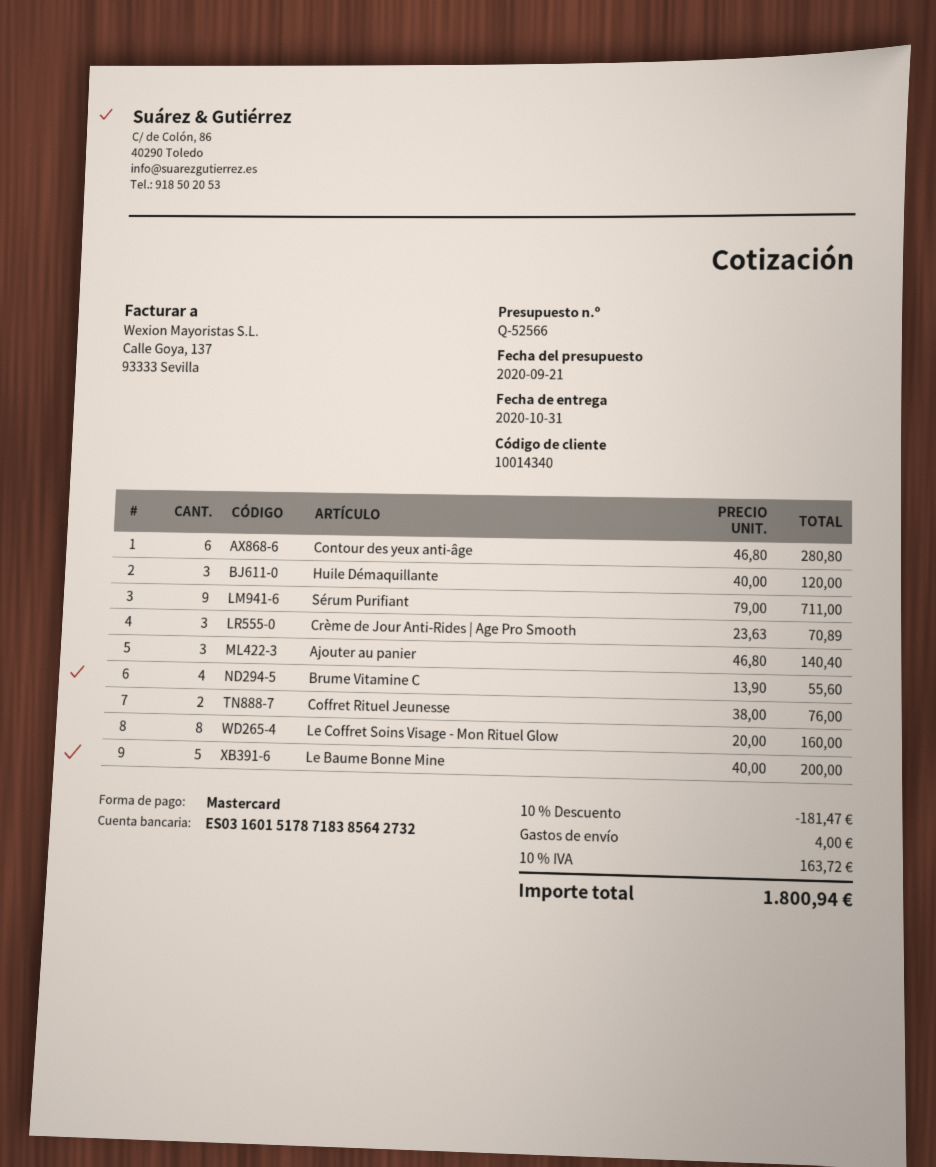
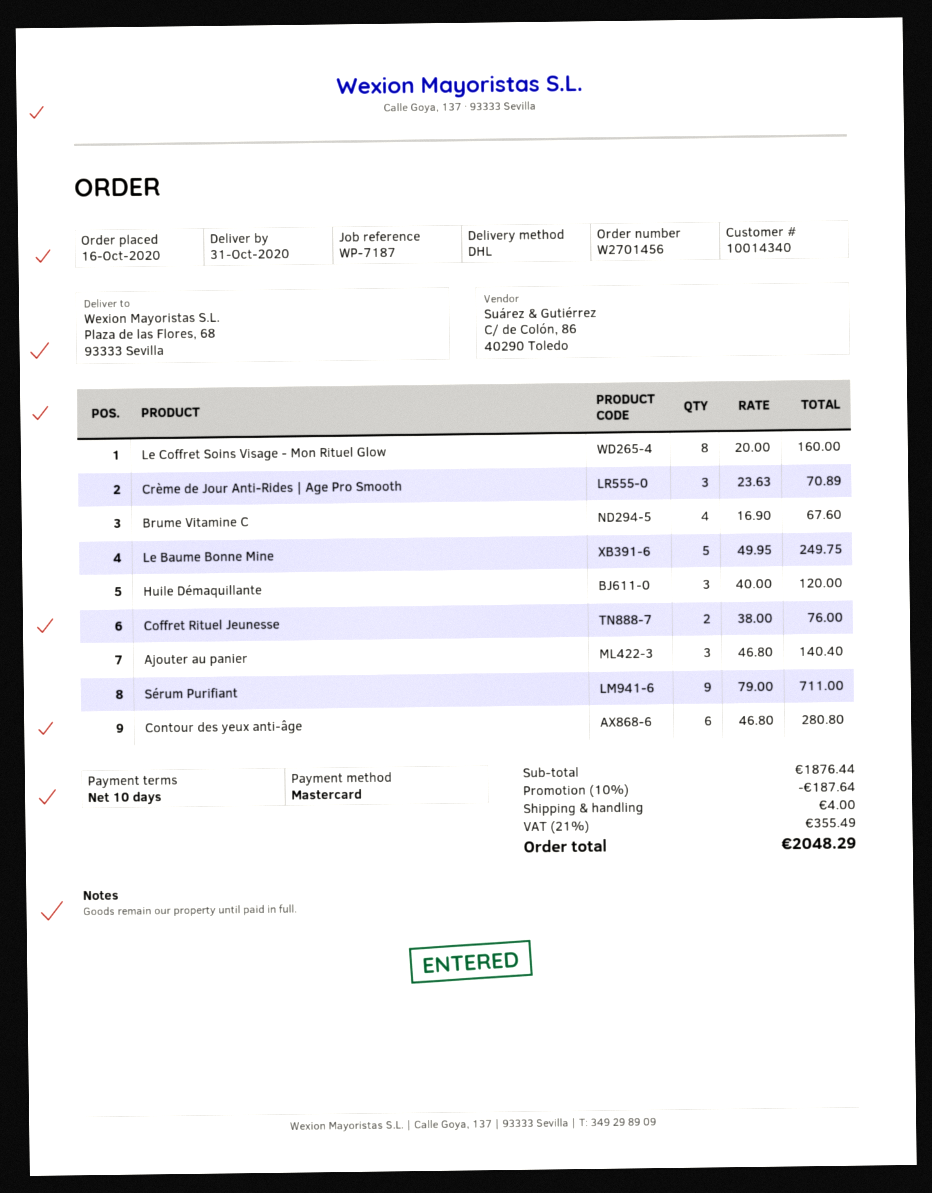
Brume Vitamine C: 4 x 13.90 = 55.60 -> 4 x 16.90 = 67.60
Le Baume Bonne Mine: 5 x 40.00 = 200.00 -> 5 x 49.95 = 249.75
discount: 10% = 181.47 -> 10% = 187.64
tax: 10% = 163.72 -> 21% = 355.49
total: 1800.94 -> 2048.29

